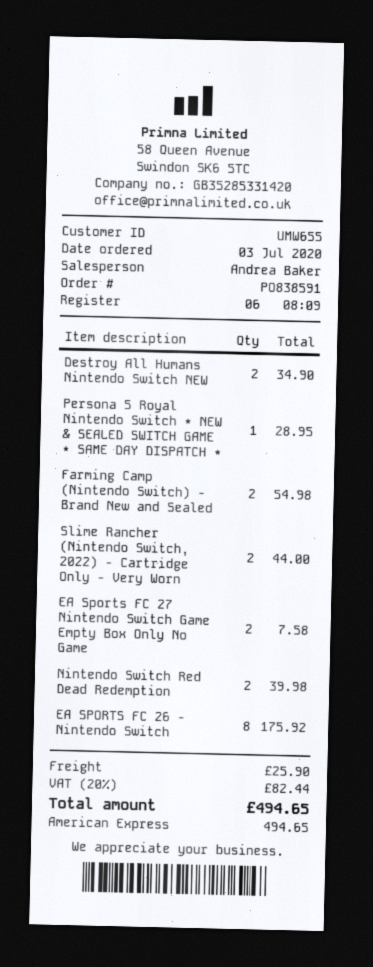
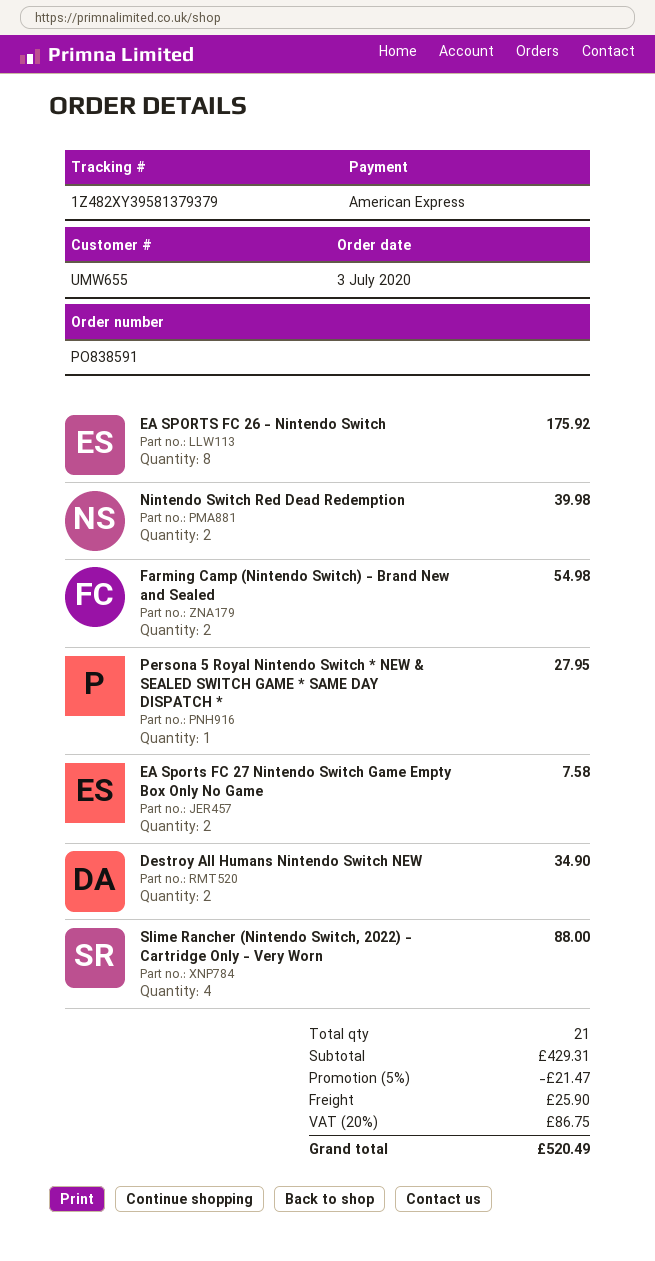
Persona 5 Royal Nintendo Switch * NEW & SEALED SWITCH GAME * SAME DAY DISPATCH *: 1 for 28.95 -> 1 for 27.95
Slime Rancher (Nintendo Switch, 2022) - Cartridge Only - Very Worn: 2 for 44.00 -> 4 for 88.00
discount: none -> 5% = 21.47
tax: 20% = 82.44 -> 20% = 86.75
total: 494.65 -> 520.49

